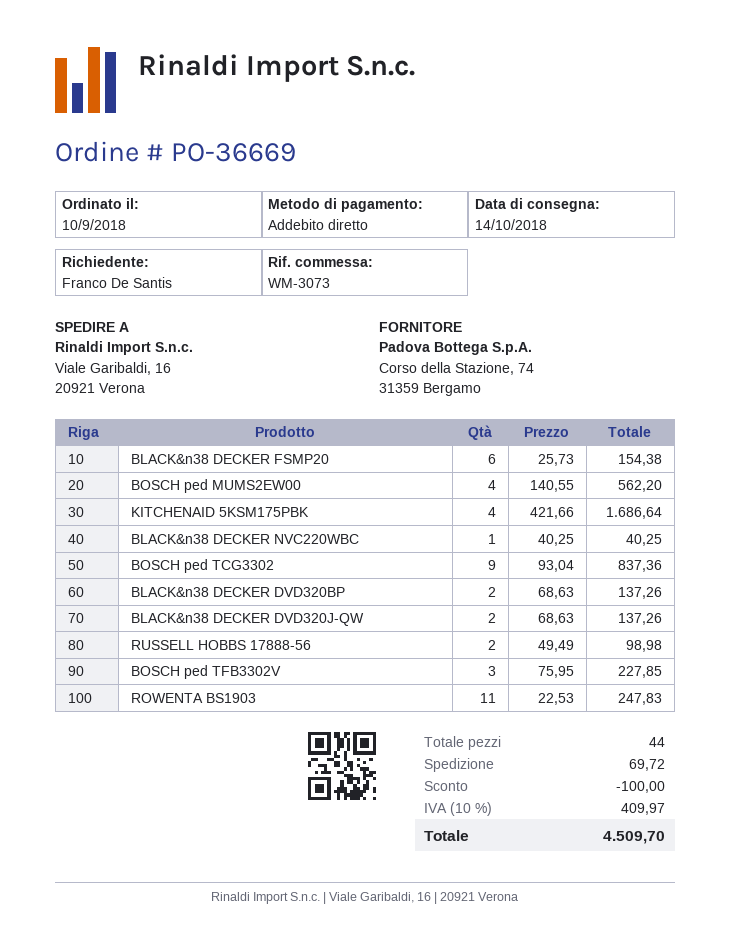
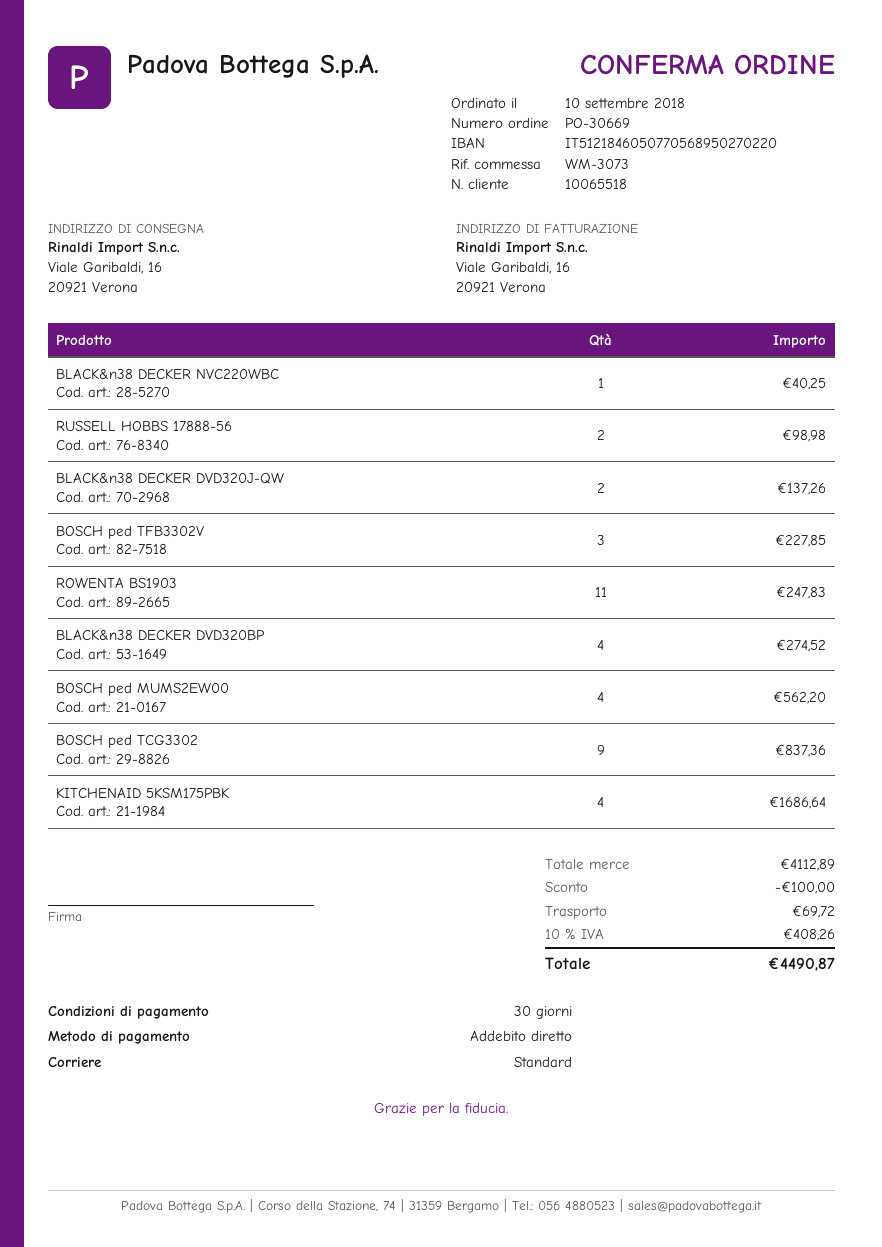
order number: PO-36669 -> PO-30669
BLACK&n38 DECKER FSMP20: 6 for 154.38 -> none
BLACK&n38 DECKER DVD320BP: 2 for 137.26 -> 4 for 274.52
tax: 10% = 409.97 -> 10% = 408.26
total: 4509.70 -> 4490.87

